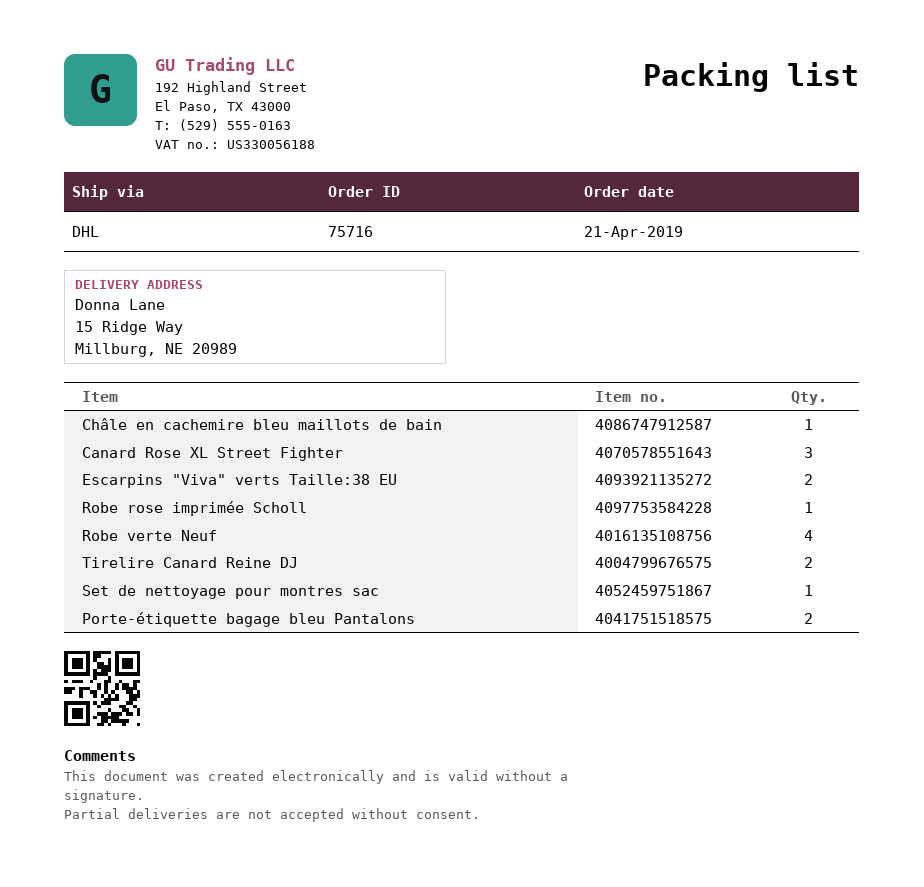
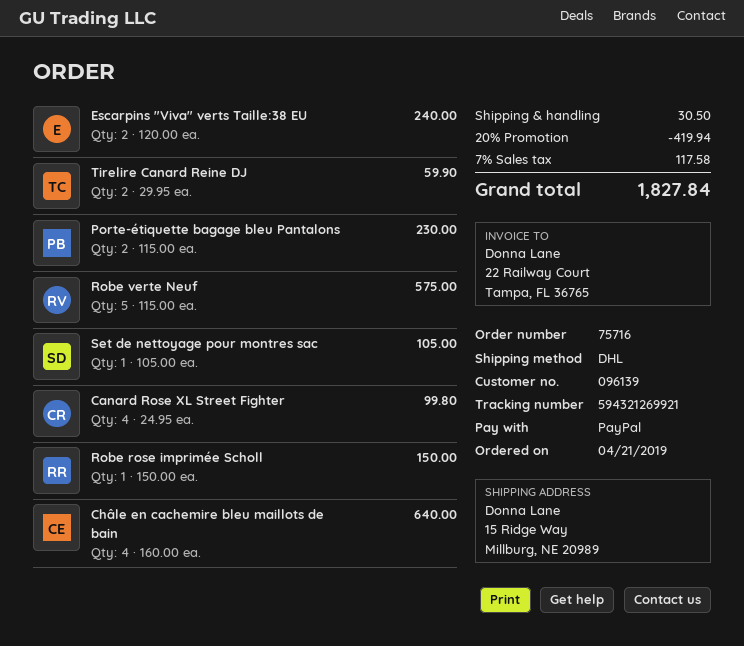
Châle en cachemire bleu maillots de bain: 1 -> 4
Canard Rose XL Street Fighter: 3 -> 4
Robe verte Neuf: 4 -> 5

